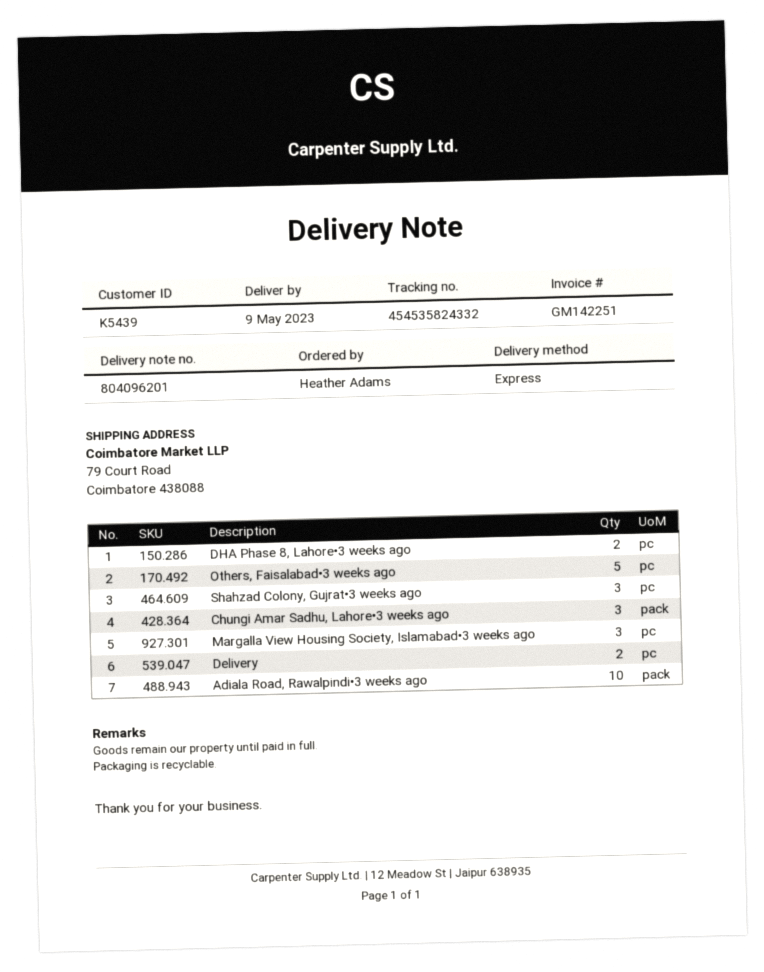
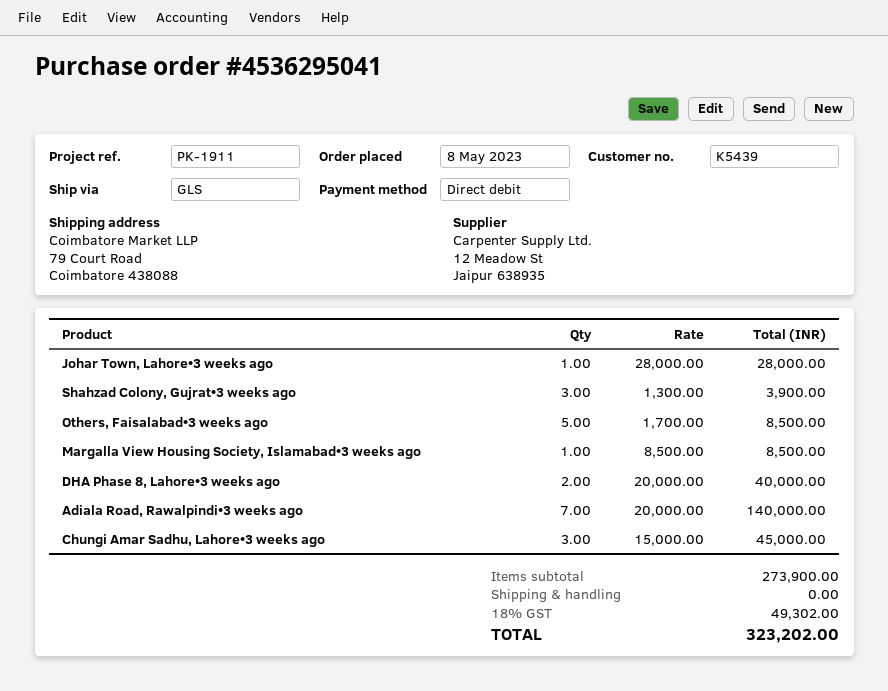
shipping method: express -> GLS
Margalla View Housing Society, Islamabad•3 weeks ago: 3 -> 1
Delivery: 2 -> none
Adiala Road, Rawalpindi•3 weeks ago: 10 -> 7
Johar Town, Lahore•3 weeks ago: none -> 1

